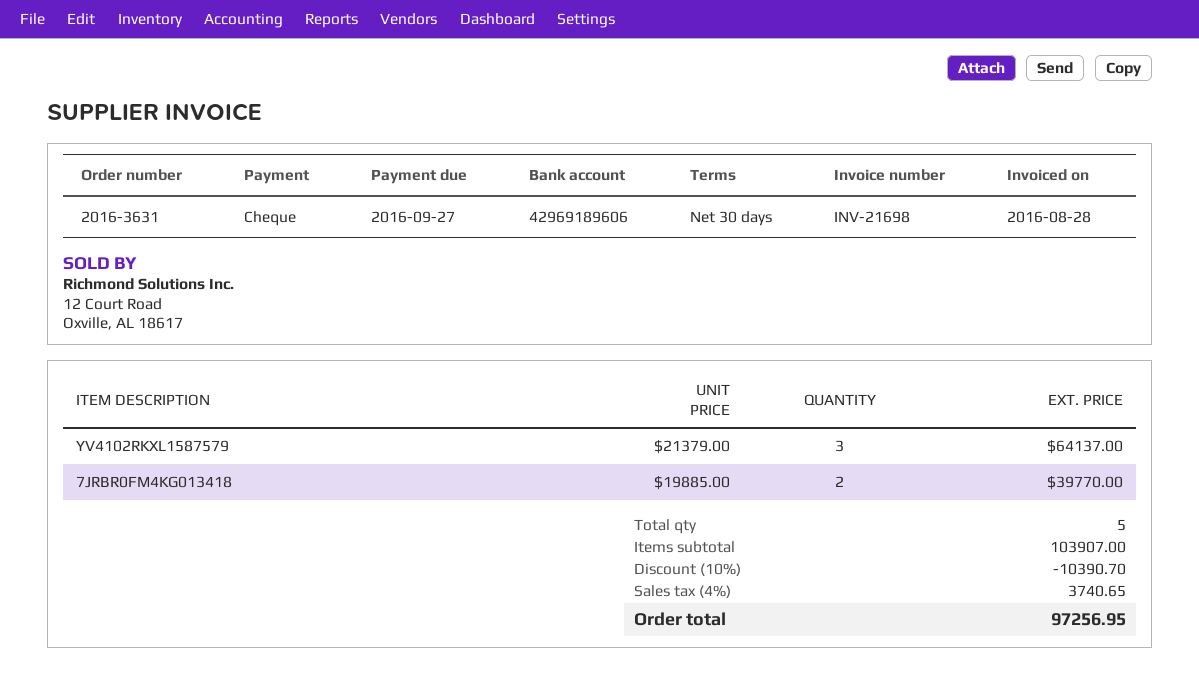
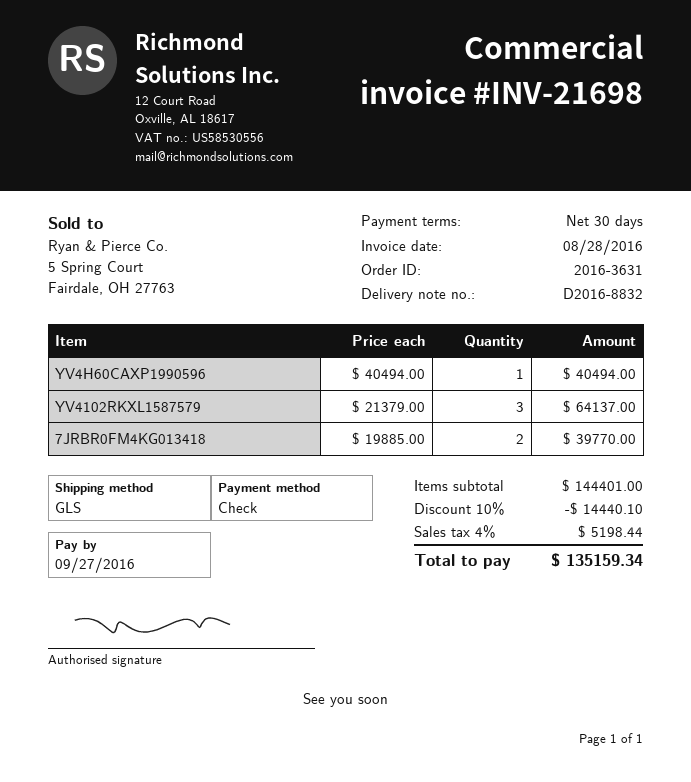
YV4H60CAXP1990596: none -> 1 x 40494.00 = 40494.00
subtotal: 103907.00 -> 144401.00
discount: 10% = 10390.70 -> 10% = 14440.10
tax: 4% = 3740.65 -> 4% = 5198.44
total: 97256.95 -> 135159.34

